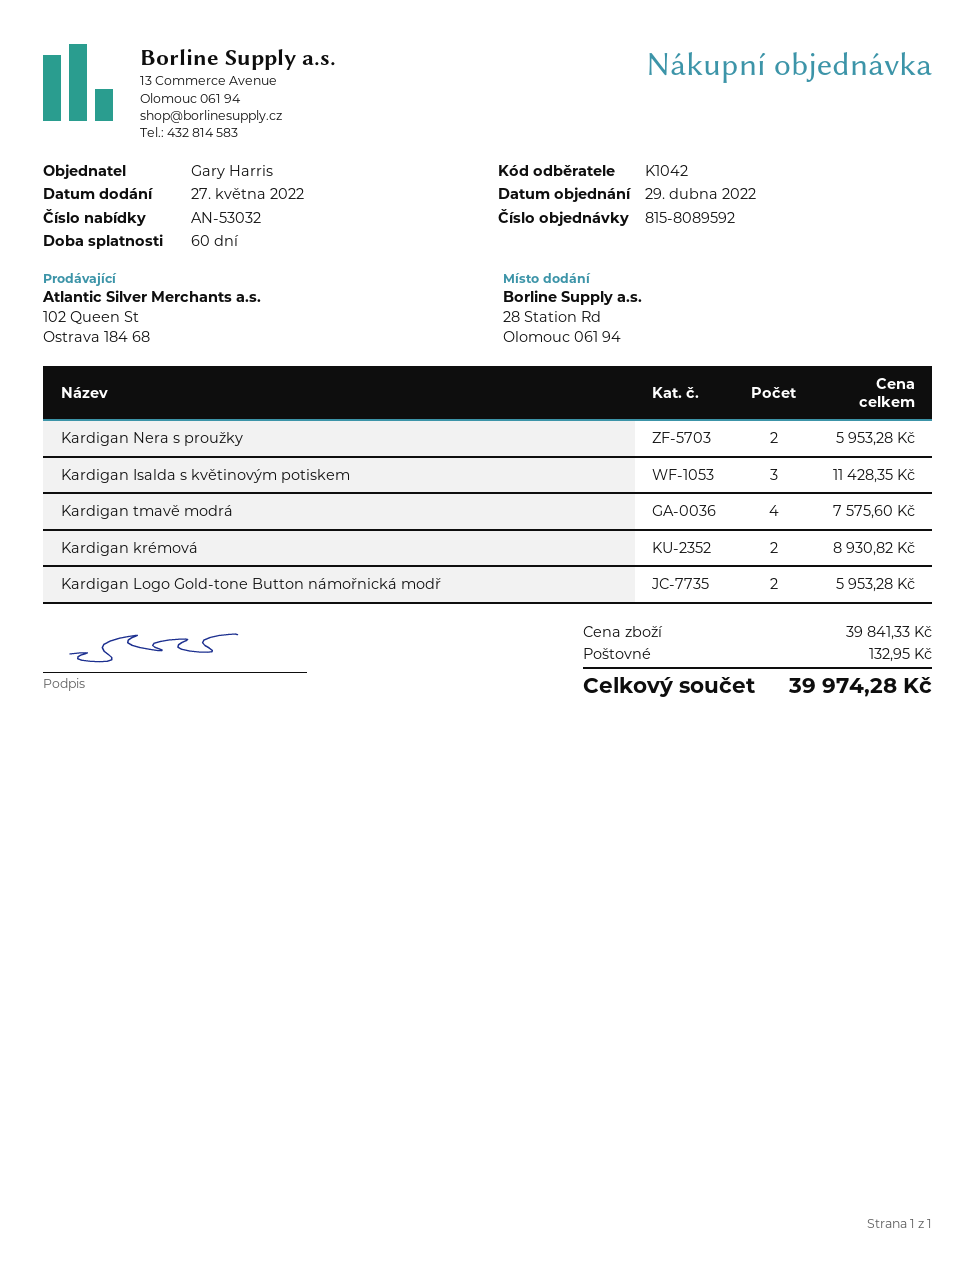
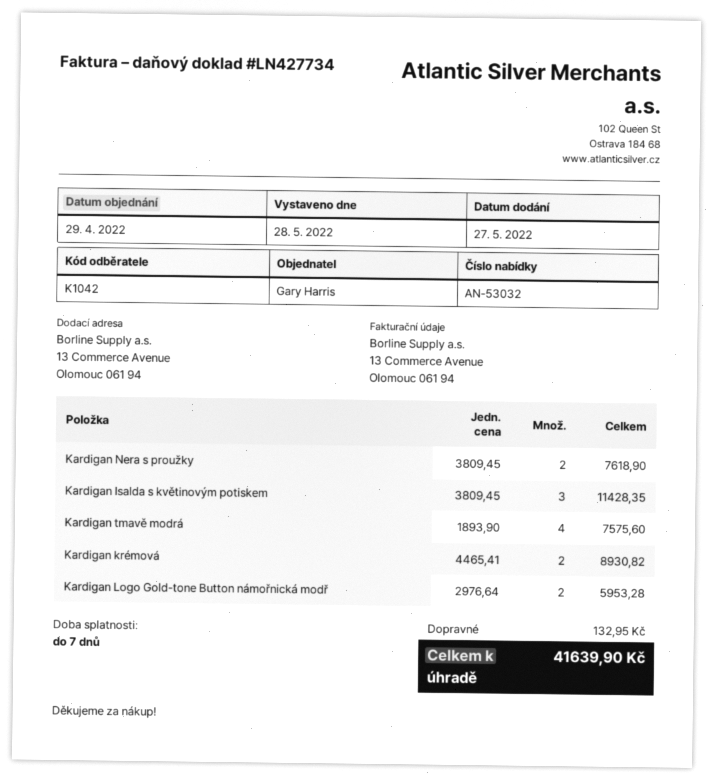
payment terms: 60 days -> 7 days
ship to: 28 Station Rd, Olomouc 061 94 -> 13 Commerce Avenue, Olomouc 061 94
Kardigan Nera s proužky: 2 for 5953.28 -> 2 for 7618.90
total: 39974.28 -> 41639.90

